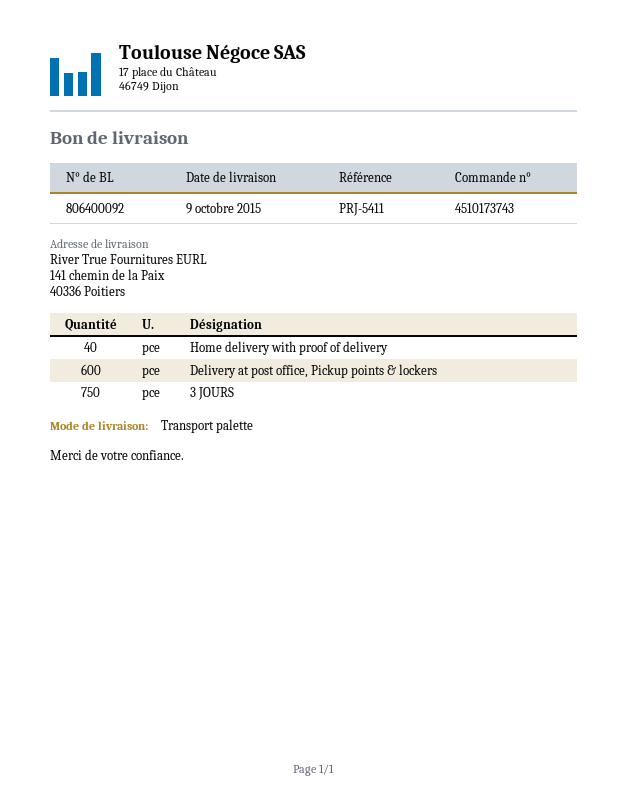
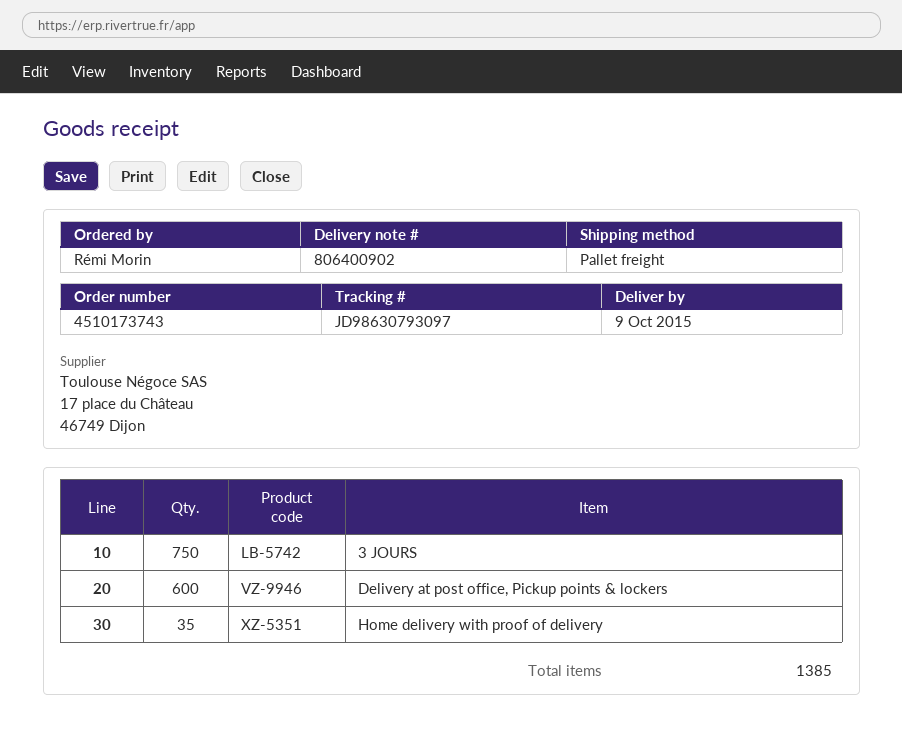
delivery note number: 806400092 -> 806400902
Home delivery with proof of delivery: 40 -> 35

